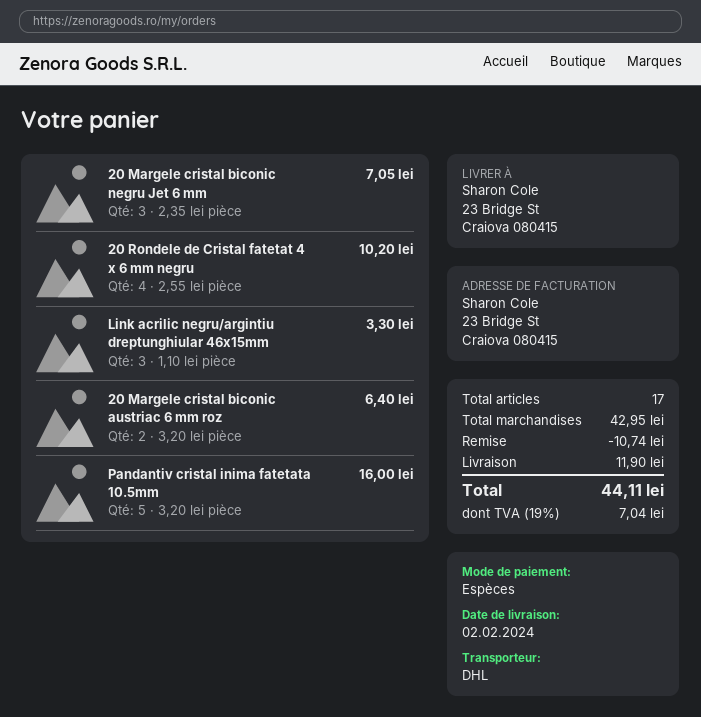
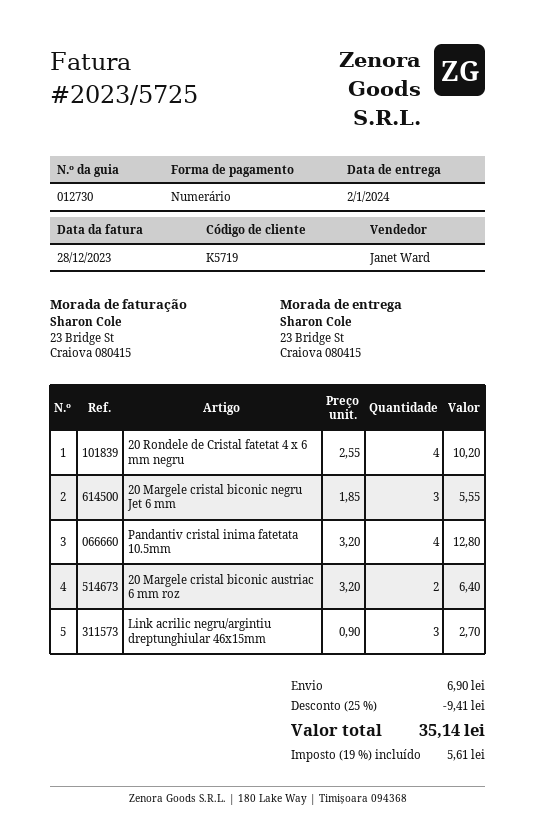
delivery date: 2024-02-02 -> 2024-01-02
20 Margele cristal biconic negru Jet 6 mm: 3 x 2.35 = 7.05 -> 3 x 1.85 = 5.55
Link acrilic negru/argintiu dreptunghiular 46x15mm: 3 x 1.10 = 3.30 -> 3 x 0.90 = 2.70
Pandantiv cristal inima fatetata 10.5mm: 5 x 3.20 = 16.00 -> 4 x 3.20 = 12.80
discount: 10.74 -> 9.41
shipping: 11.90 -> 6.90
tax: 19% = 7.04 -> 19% = 5.61
total: 44.11 -> 35.14

